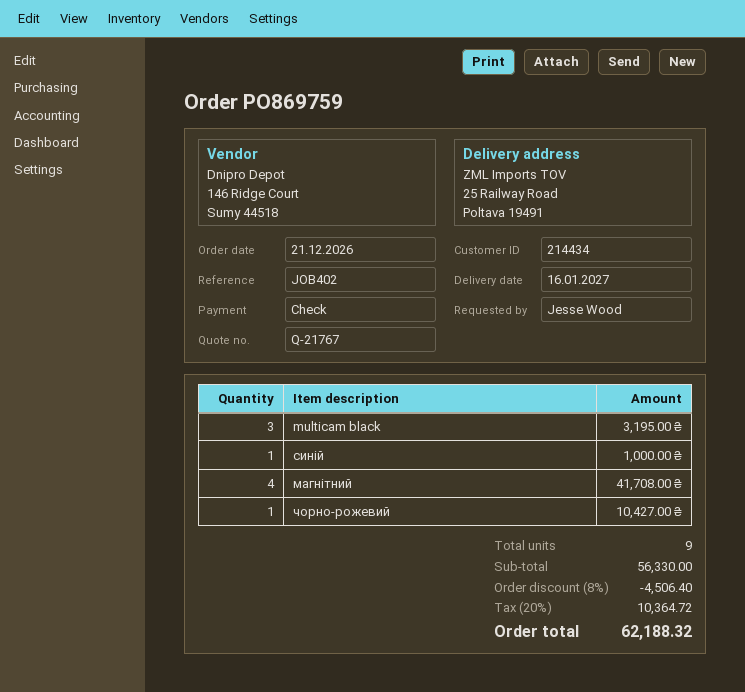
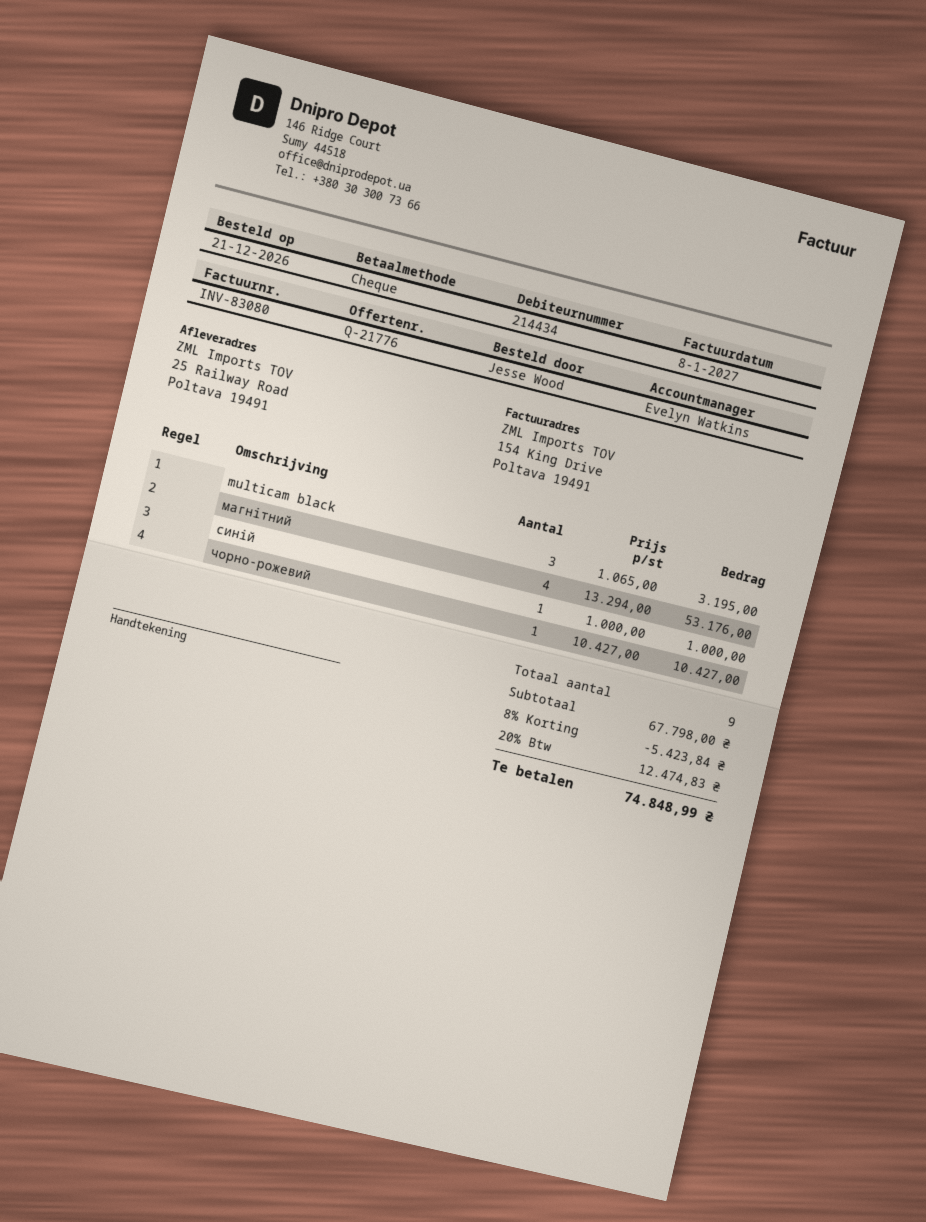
quote number: Q-21767 -> Q-21776
магнітний: 4 for 41708.00 -> 4 for 53176.00
subtotal: 56330.00 -> 67798.00
discount: 8% = 4506.40 -> 8% = 5423.84
tax: 20% = 10364.72 -> 20% = 12474.83
total: 62188.32 -> 74848.99

